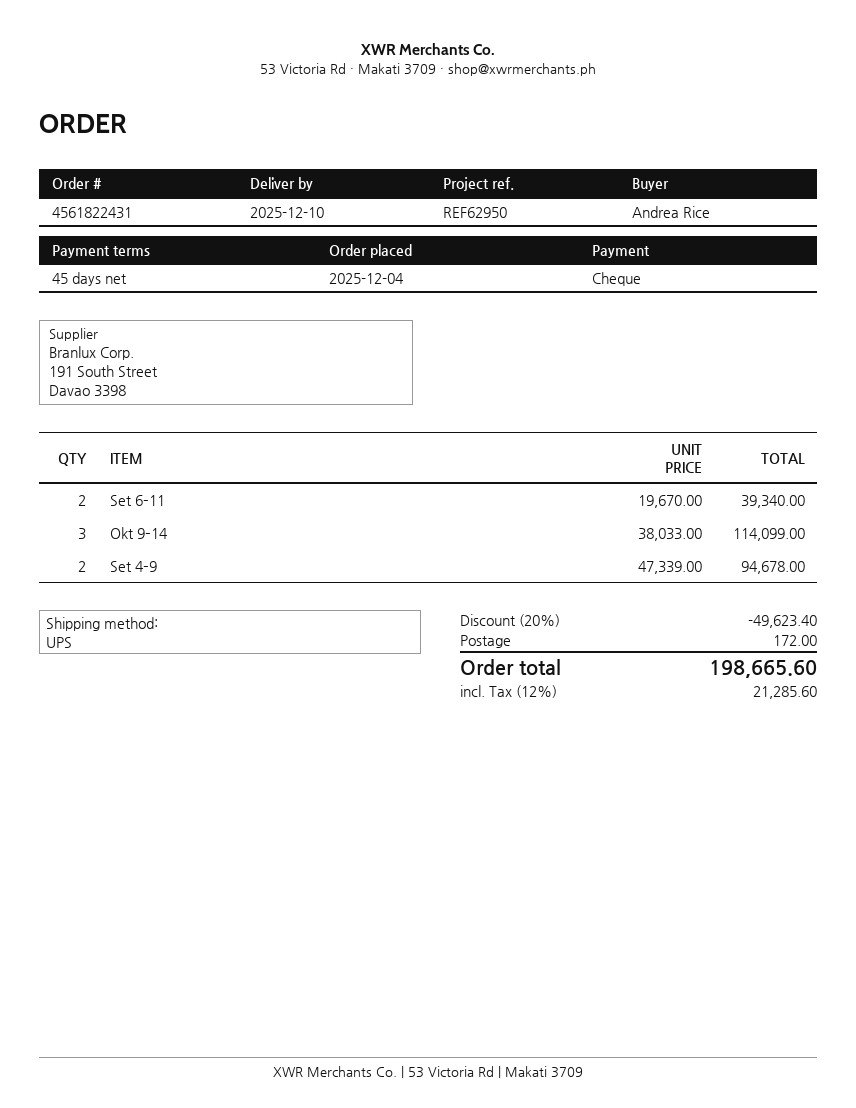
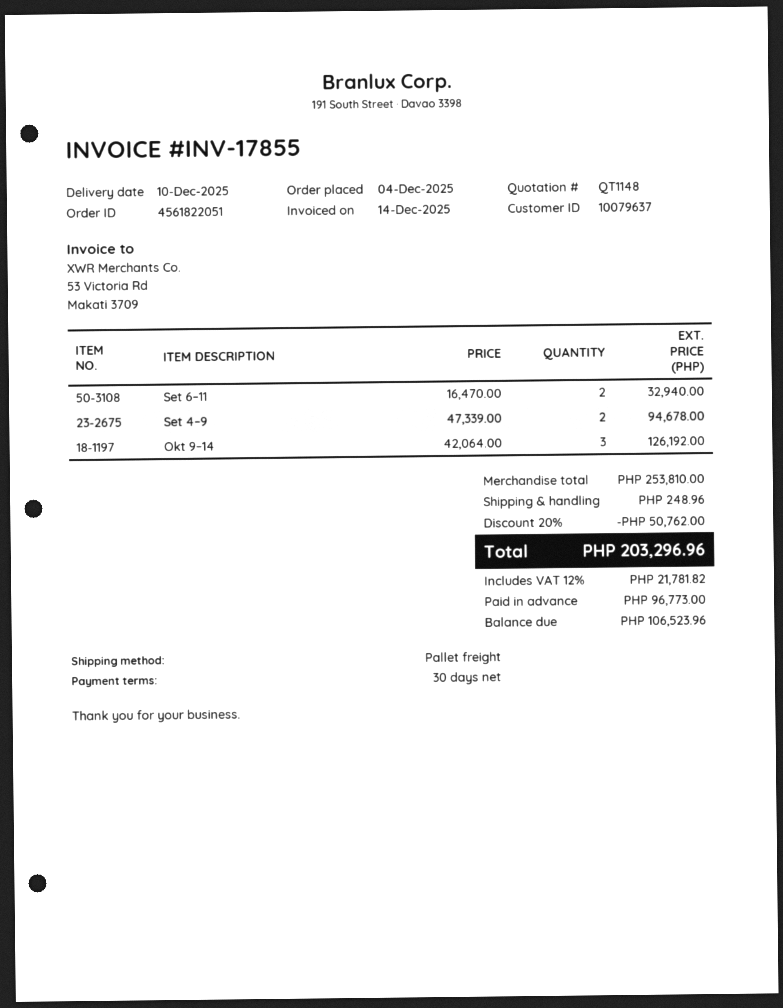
order number: 4561822431 -> 4561822051
payment terms: 45 days -> 30 days
shipping method: UPS -> pallet freight
Set 6–11: 2 x 19670.00 = 39340.00 -> 2 x 16470.00 = 32940.00
Okt 9–14: 3 x 38033.00 = 114099.00 -> 3 x 42064.00 = 126192.00
discount: 20% = 49623.40 -> 20% = 50762.00
shipping: 172.00 -> 248.96
tax: 12% = 21285.60 -> 12% = 21781.82
total: 198665.60 -> 203296.96

